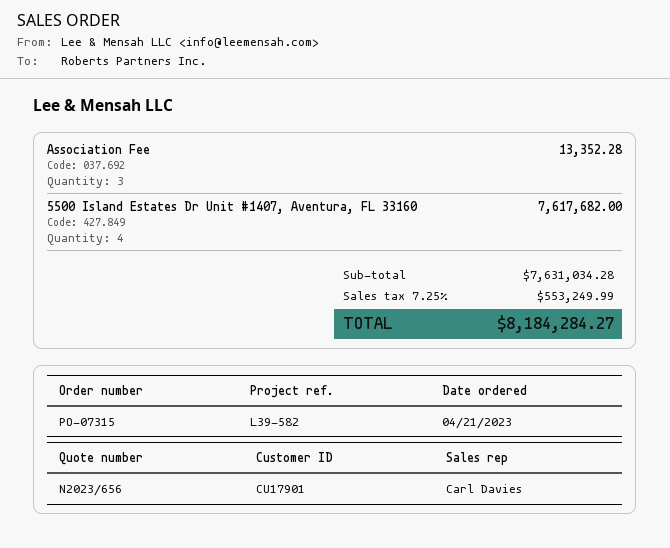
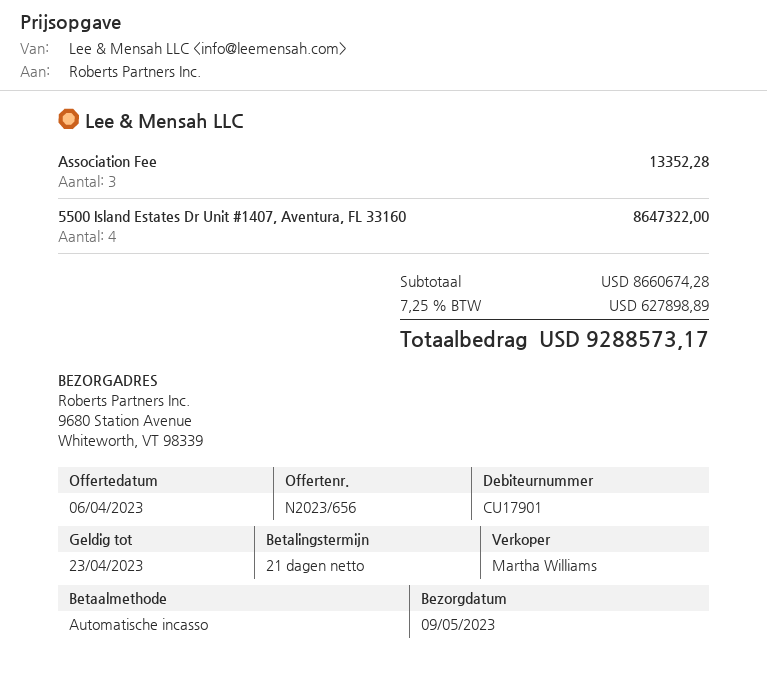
sales rep: Carl Davies -> Martha Williams
5500 Island Estates Dr Unit #1407, Aventura, FL 33160: 4 for 7617682.00 -> 4 for 8647322.00
subtotal: 7631034.28 -> 8660674.28
tax: 7.25% = 553249.99 -> 7.25% = 627898.89
total: 8184284.27 -> 9288573.17

